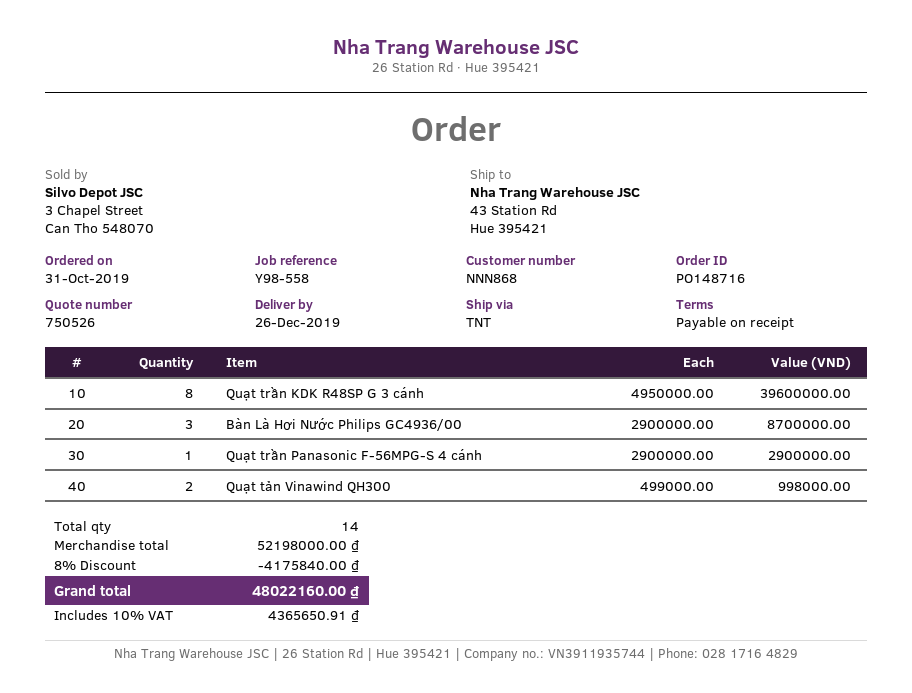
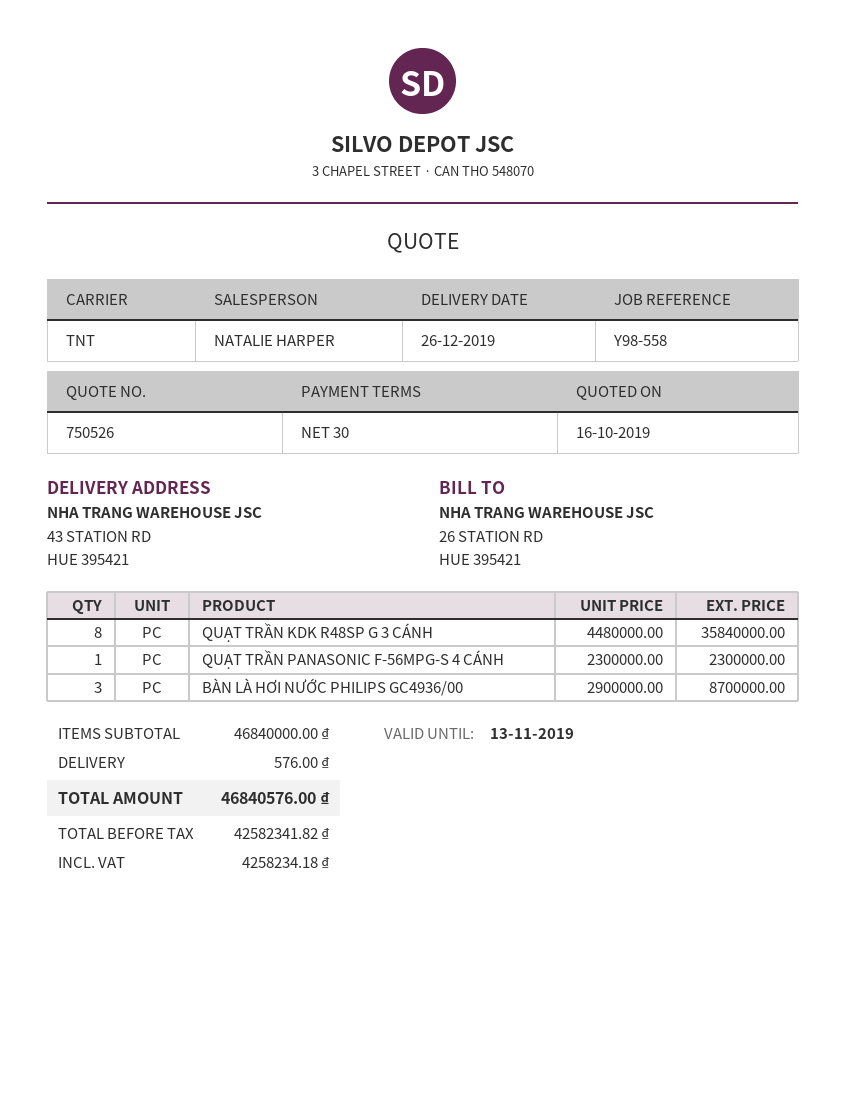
payment terms: on receipt -> 30 days
Quạt trần KDK R48SP G 3 cánh: 8 x 4950000.00 = 39600000.00 -> 8 x 4480000.00 = 35840000.00
Quạt trần Panasonic F-56MPG-S 4 cánh: 1 x 2900000.00 = 2900000.00 -> 1 x 2300000.00 = 2300000.00
Quạt tản Vinawind QH300: 2 x 499000.00 = 998000.00 -> none
subtotal: 52198000.00 -> 46840000.00
discount: 8% = 4175840.00 -> none
shipping: none -> 576.00
tax: 4365650.91 -> 4258234.18
total: 48022160.00 -> 46840576.00

